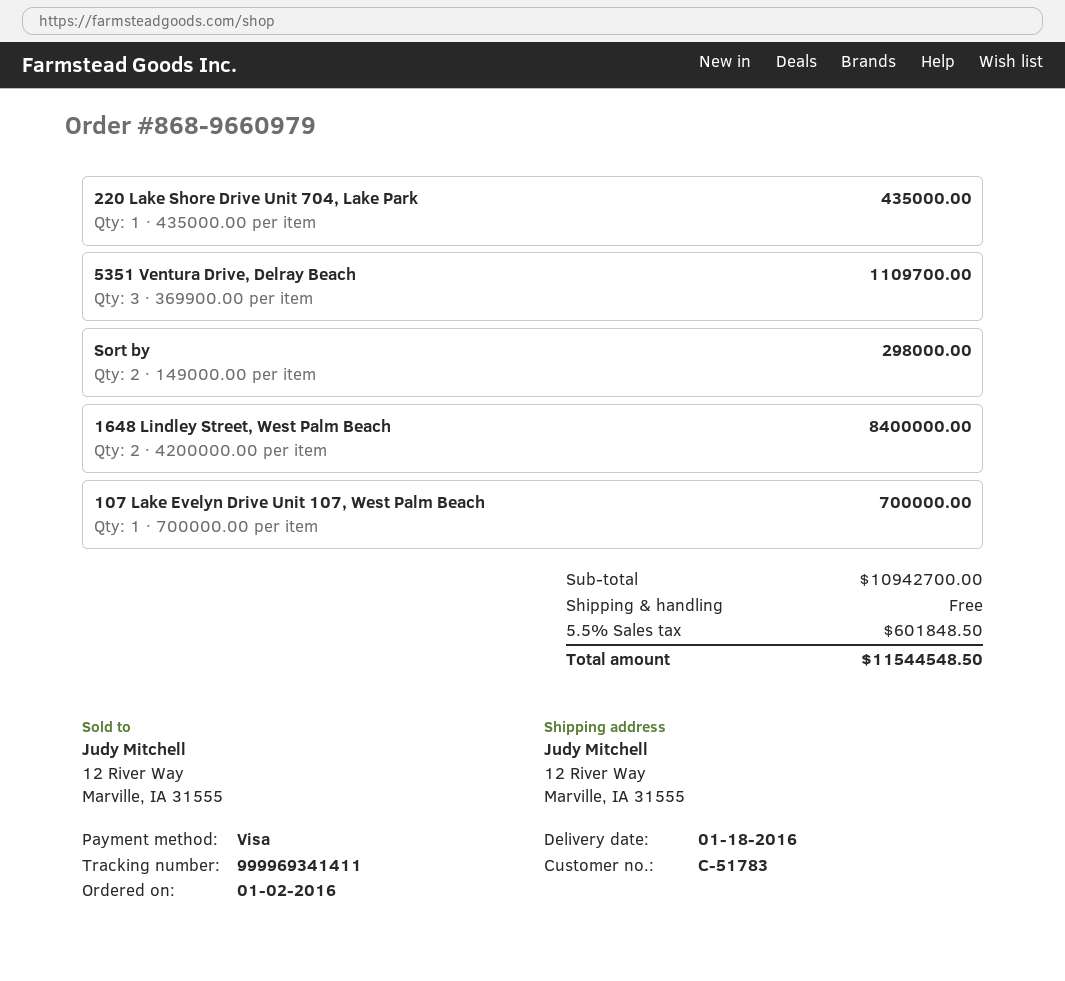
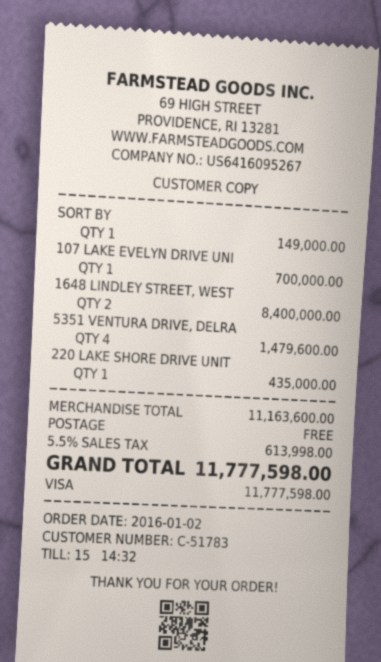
5351 Ventura Drive, Delray Beach: 3 for 1109700.00 -> 4 for 1479600.00
Sort by: 2 for 298000.00 -> 1 for 149000.00
subtotal: 10942700.00 -> 11163600.00
tax: 5.5% = 601848.50 -> 5.5% = 613998.00
total: 11544548.50 -> 11777598.00

